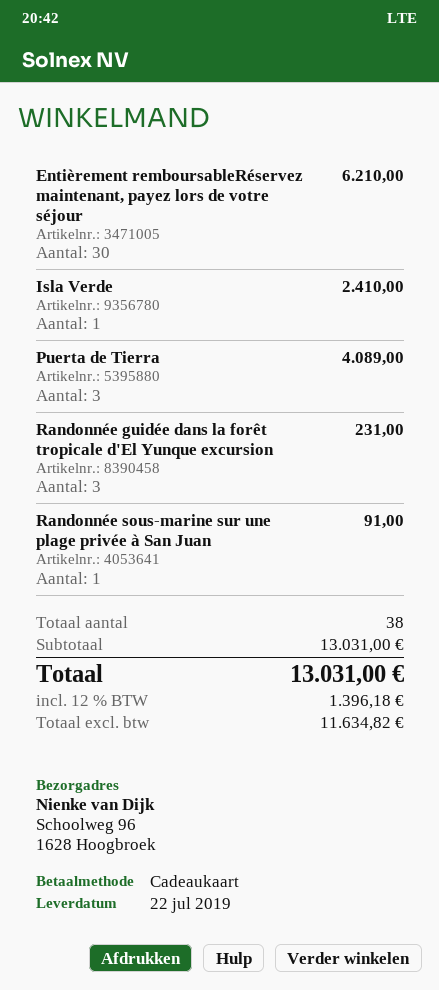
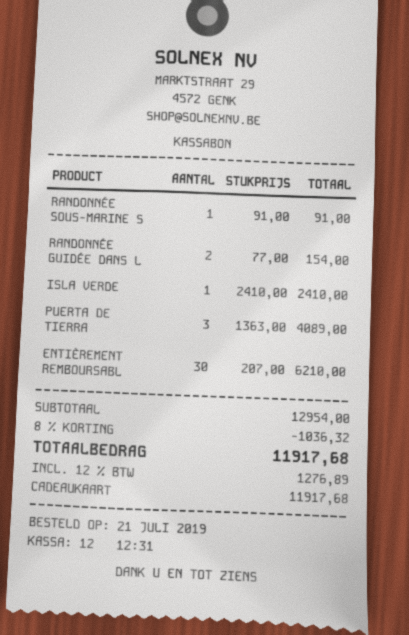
Randonnée guidée dans la forêt tropicale d'El Yunque excursion: 3 for 231.00 -> 2 for 154.00
subtotal: 13031.00 -> 12954.00
discount: none -> 8% = 1036.32
tax: 12% = 1396.18 -> 12% = 1276.89
total: 13031.00 -> 11917.68

